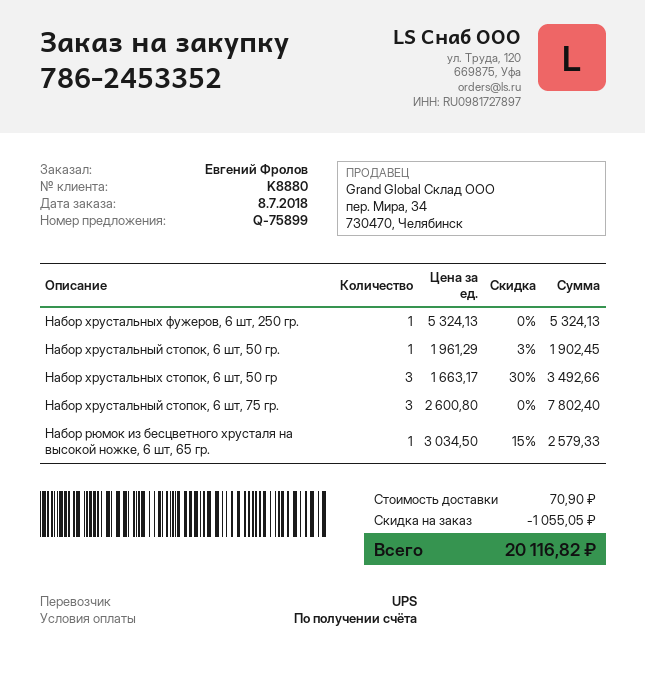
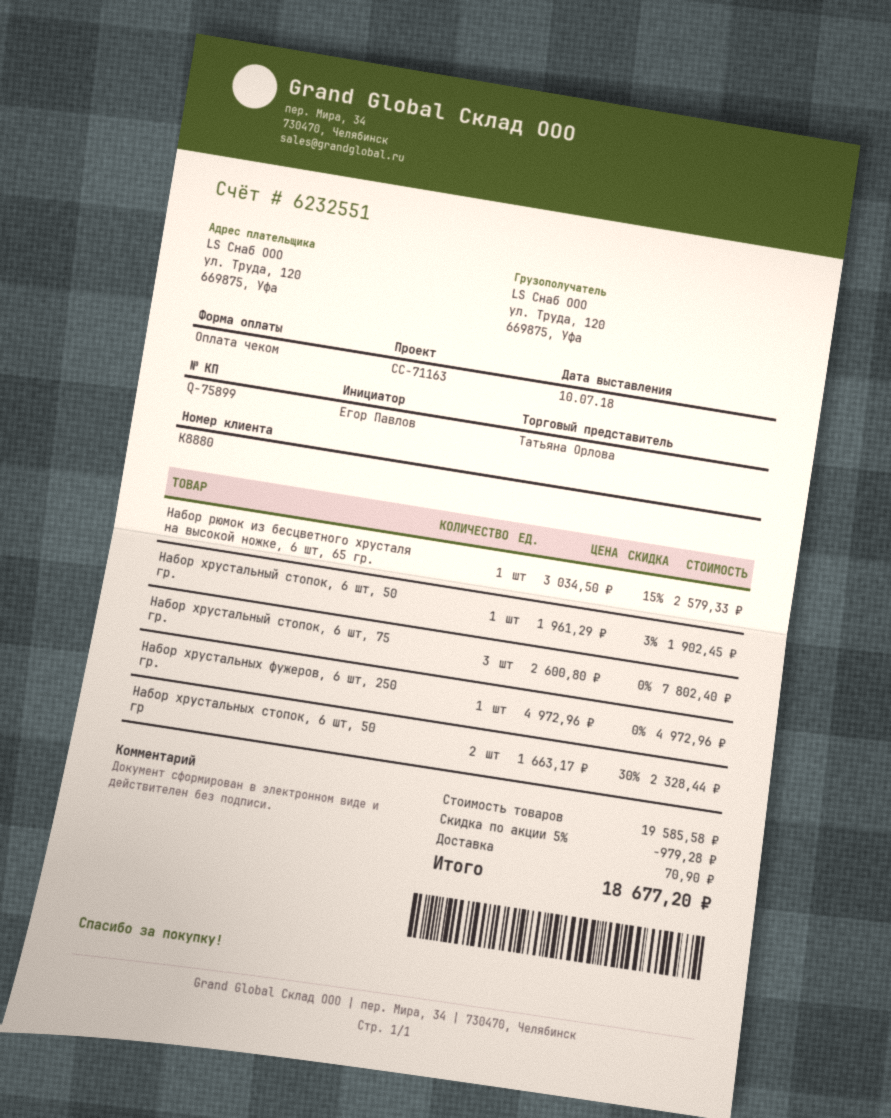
ordered by: Евгений Фролов -> Егор Павлов
Набор хрустальных фужеров, 6 шт, 250 гр.: 1 x 5324.13 = 5324.13 -> 1 x 4972.96 = 4972.96
Набор хрустальных стопок, 6 шт, 50 гр: 3 x 1663.17 - 30% = 3492.66 -> 2 x 1663.17 - 30% = 2328.44
discount: 1055.05 -> 979.28
total: 20116.82 -> 18677.20

